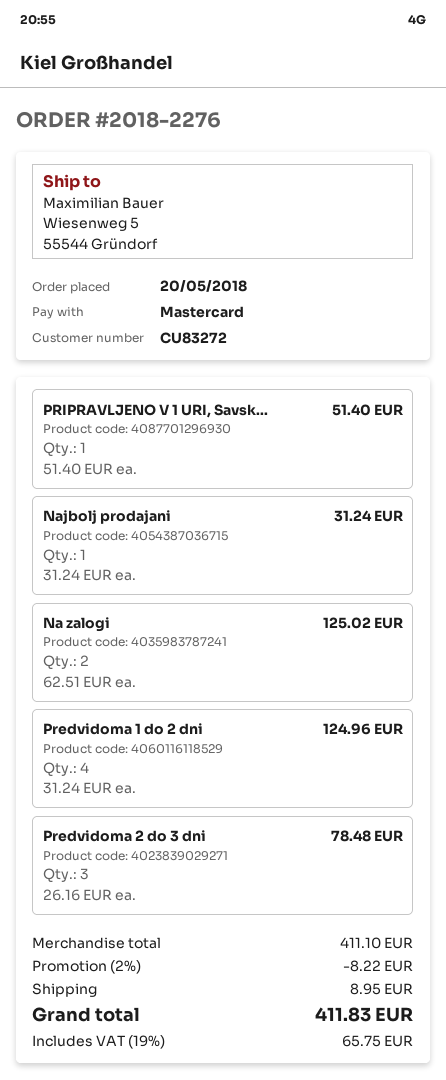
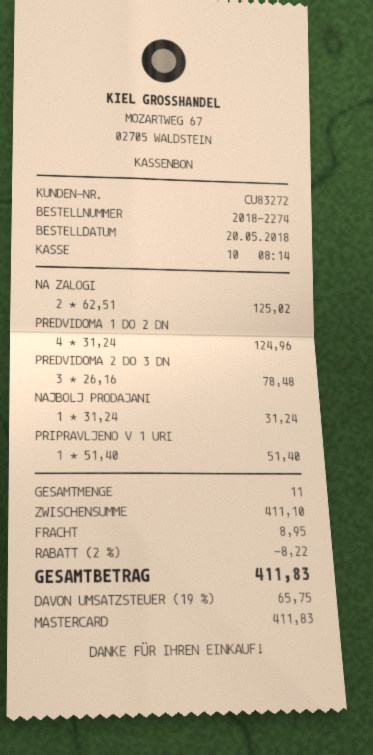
order number: 2018-2276 -> 2018-2274

